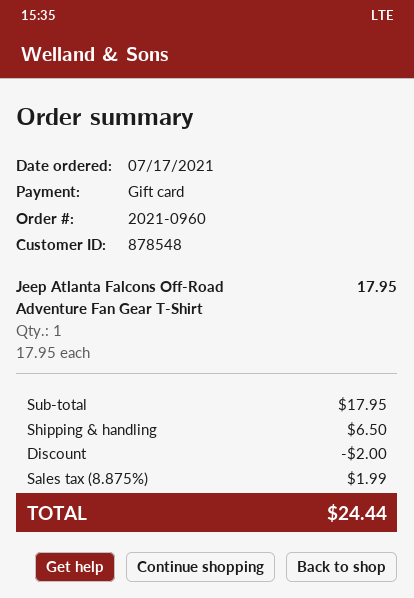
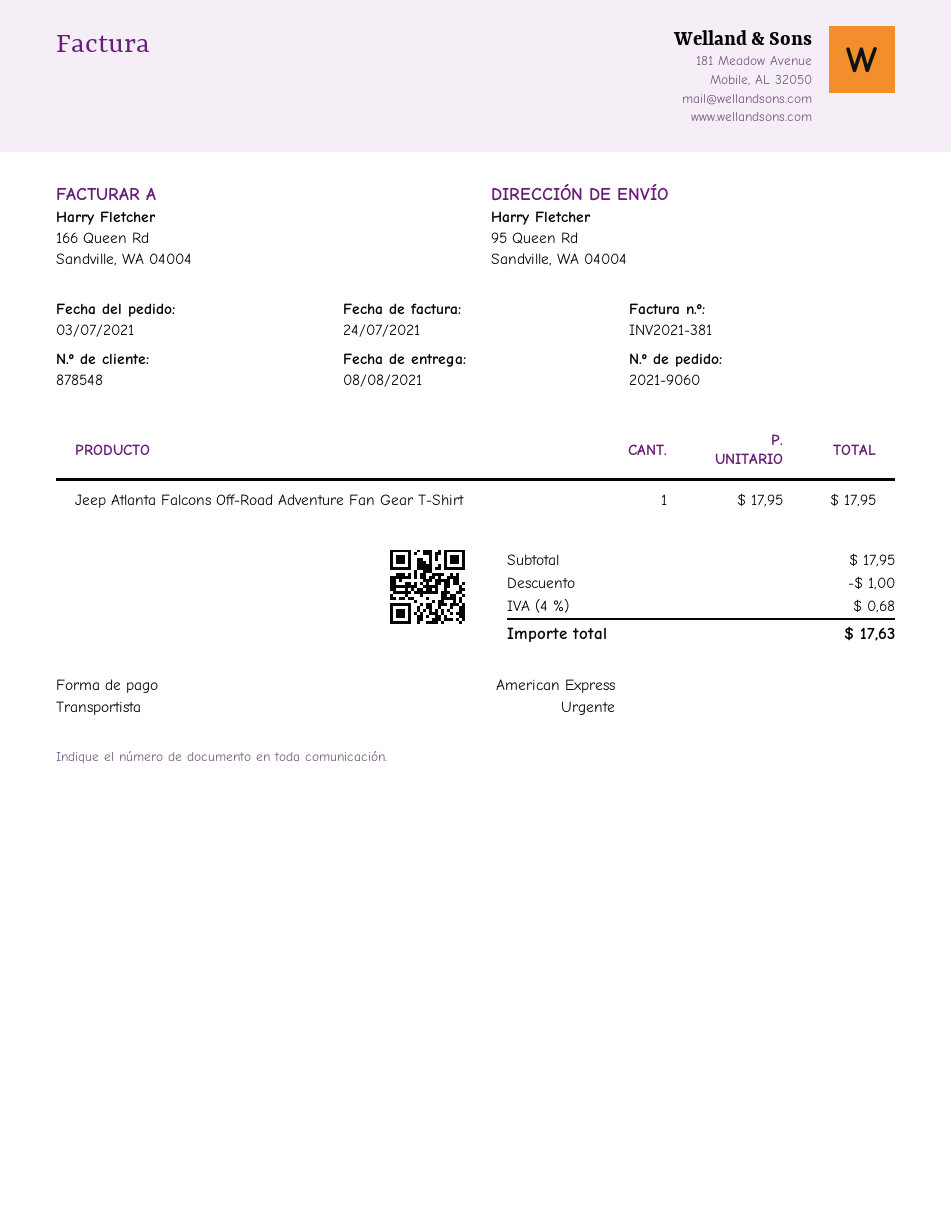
order number: 2021-0960 -> 2021-9060
order date: 2021-07-17 -> 2021-07-03
payment method: gift card -> American Express
discount: 2.00 -> 1.00
shipping: 6.50 -> none
tax: 8.875% = 1.99 -> 4% = 0.68
total: 24.44 -> 17.63

